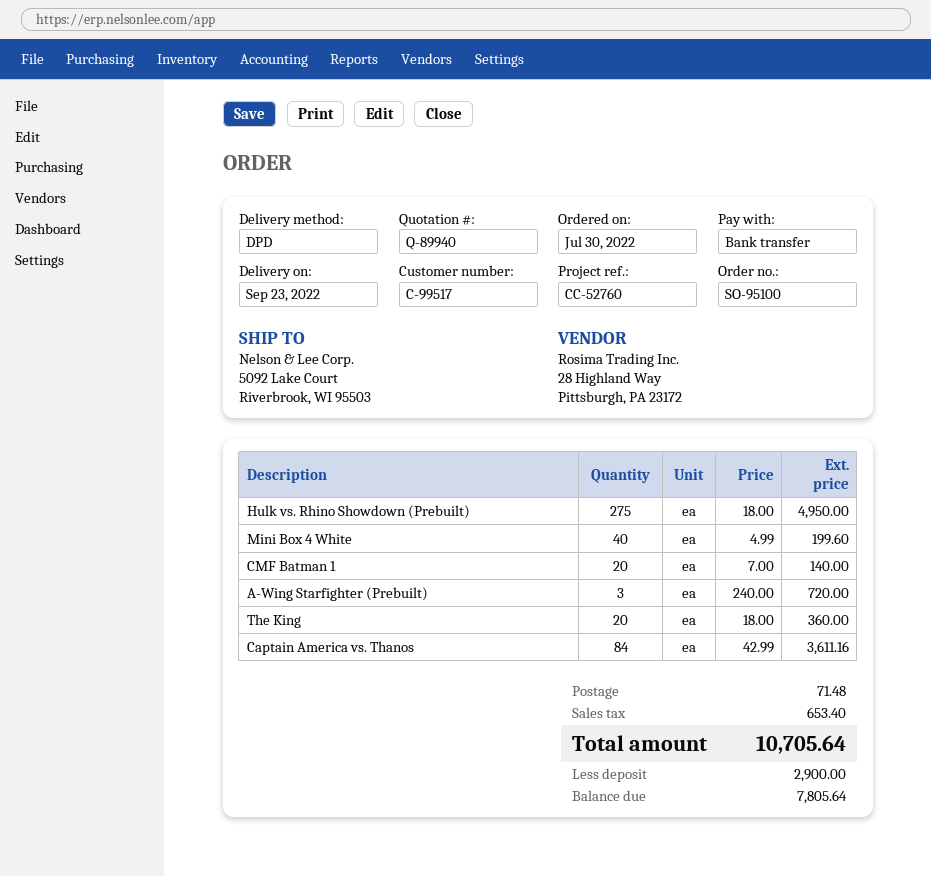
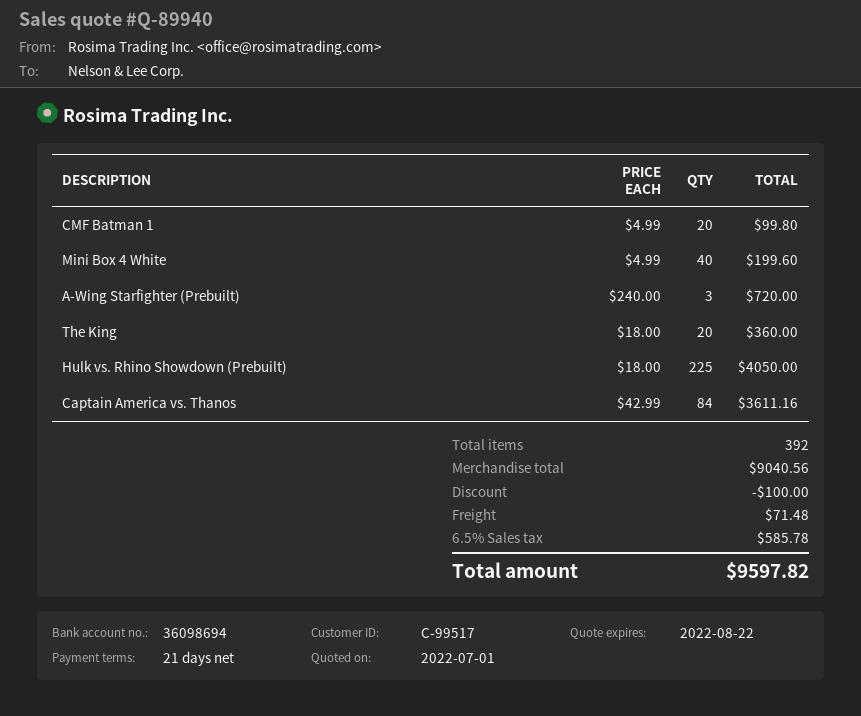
Hulk vs. Rhino Showdown (Prebuilt): 275 x 18.00 = 4950.00 -> 225 x 18.00 = 4050.00
CMF Batman 1: 20 x 7.00 = 140.00 -> 20 x 4.99 = 99.80
discount: none -> 100.00
tax: 653.40 -> 585.78
total: 10705.64 -> 9597.82

